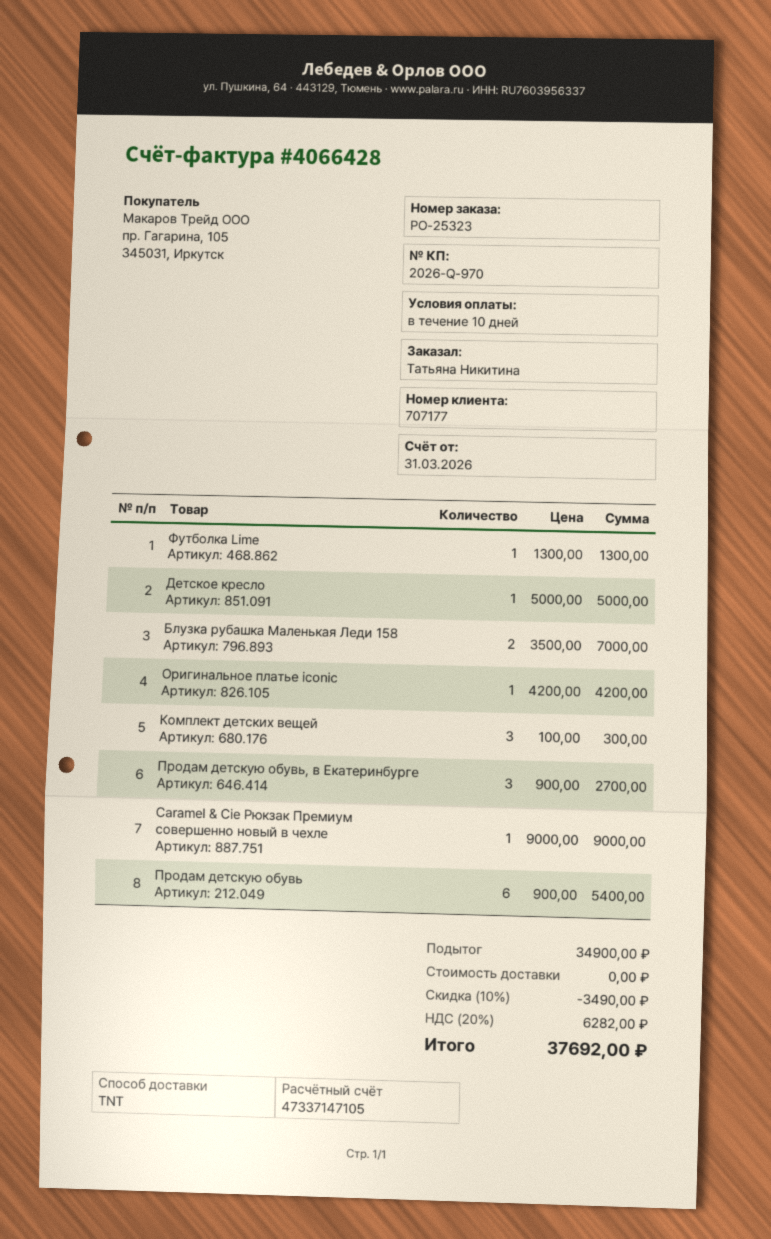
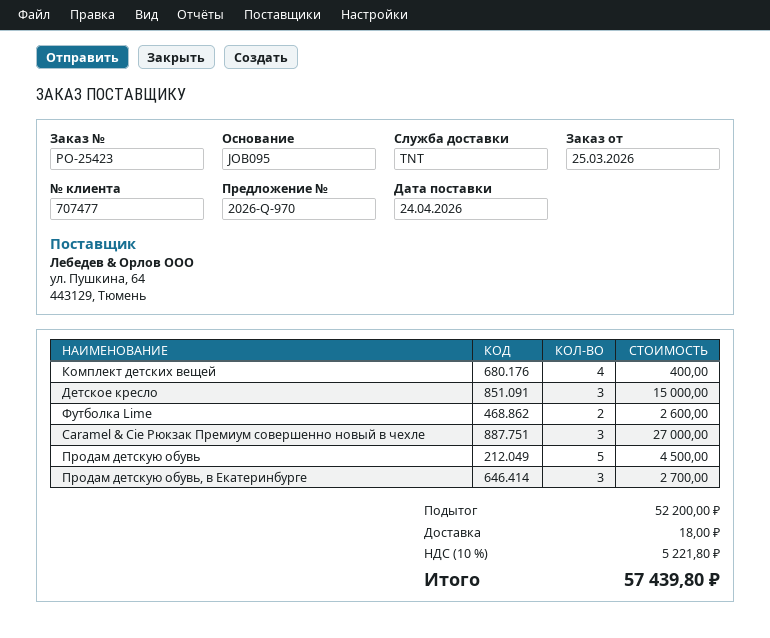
order number: PO-25323 -> PO-25423
customer number: 707177 -> 707477
Футболка Lime: 1 for 1300.00 -> 2 for 2600.00
Детское кресло: 1 for 5000.00 -> 3 for 15000.00
Блузка рубашка Маленькая Леди 158: 2 for 7000.00 -> none
Оригинальное платье iconic: 1 for 4200.00 -> none
Комплект детских вещей: 3 for 300.00 -> 4 for 400.00
Caramel & Cie Рюкзак Премиум совершенно новый в чехле: 1 for 9000.00 -> 3 for 27000.00
Продам детскую обувь: 6 for 5400.00 -> 5 for 4500.00
subtotal: 34900.00 -> 52200.00
discount: 10% = 3490.00 -> none
shipping: 0.00 -> 18.00
tax: 20% = 6282.00 -> 10% = 5221.80
total: 37692.00 -> 57439.80

